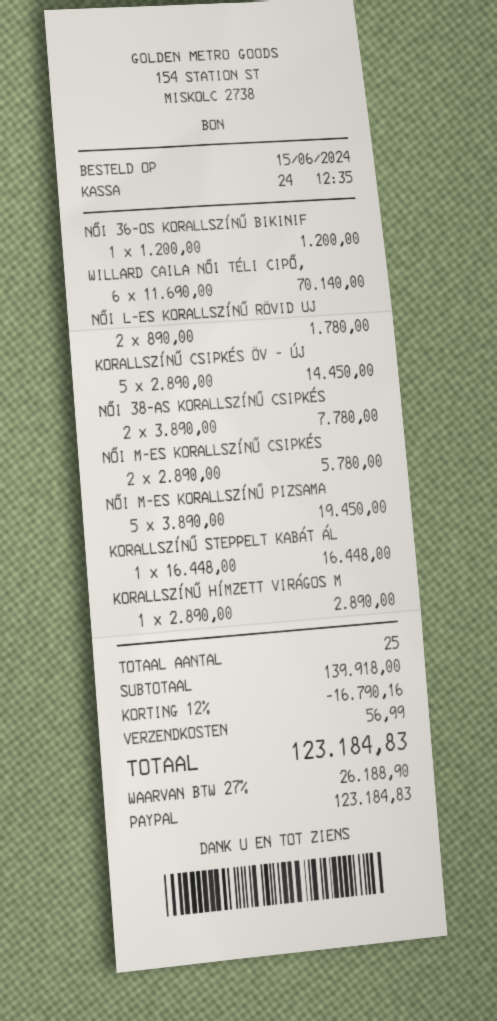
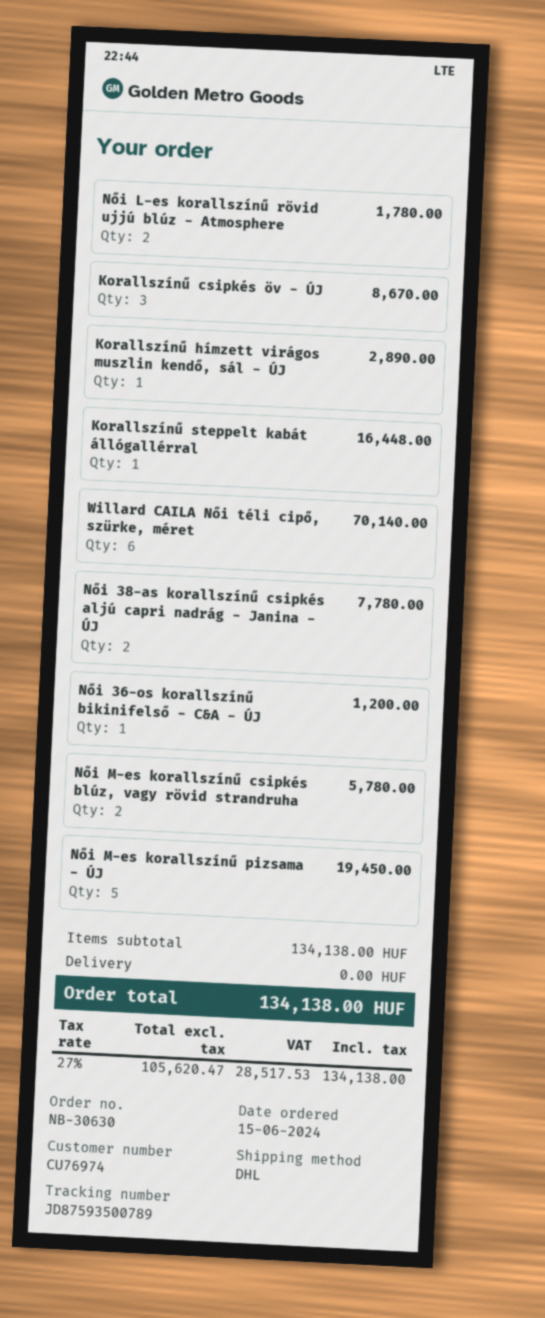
KORALLSZÍNŰ CSIPKÉS ÖV - ÚJ: 5 for 14450.00 -> 3 for 8670.00
subtotal: 139918.00 -> 134138.00
discount: 12% = 16790.16 -> none
shipping: 56.99 -> 0.00
tax: 27% = 26188.90 -> 27% = 28517.53
total: 123184.83 -> 134138.00

